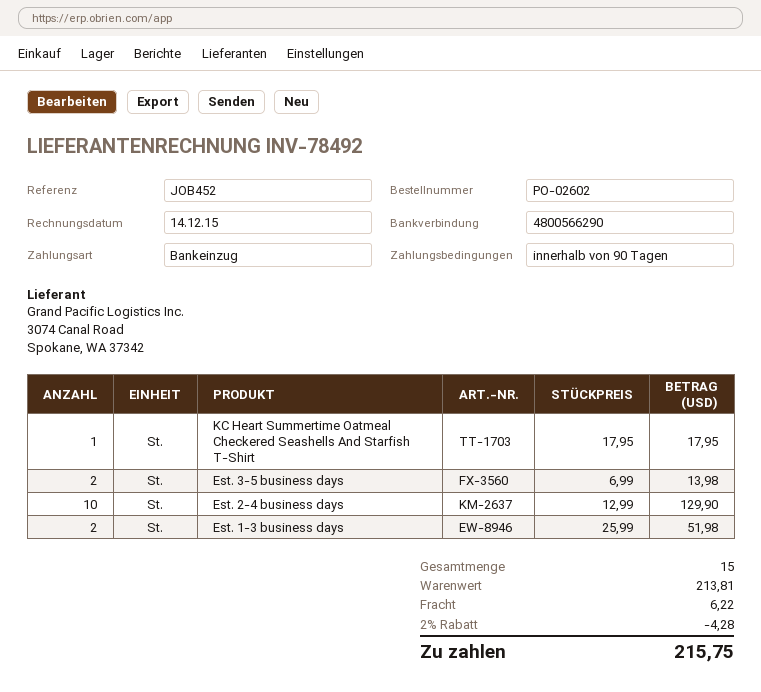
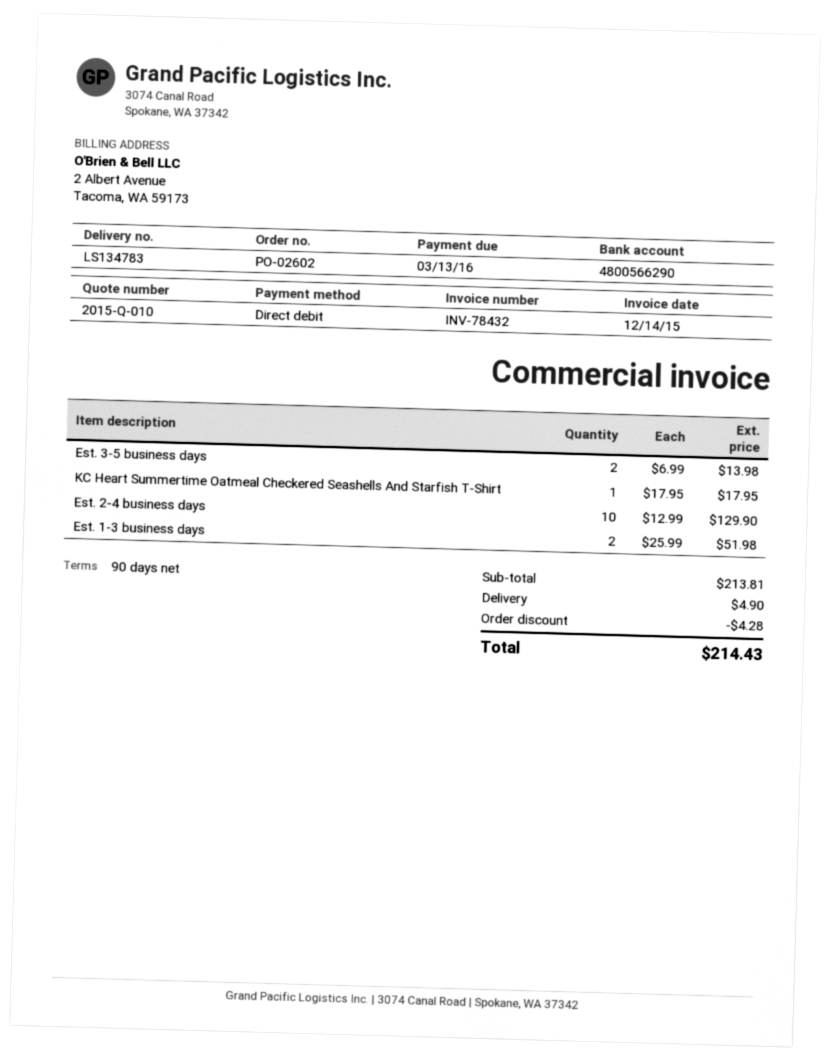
invoice number: INV-78492 -> INV-78432
shipping: 6.22 -> 4.90
total: 215.75 -> 214.43

